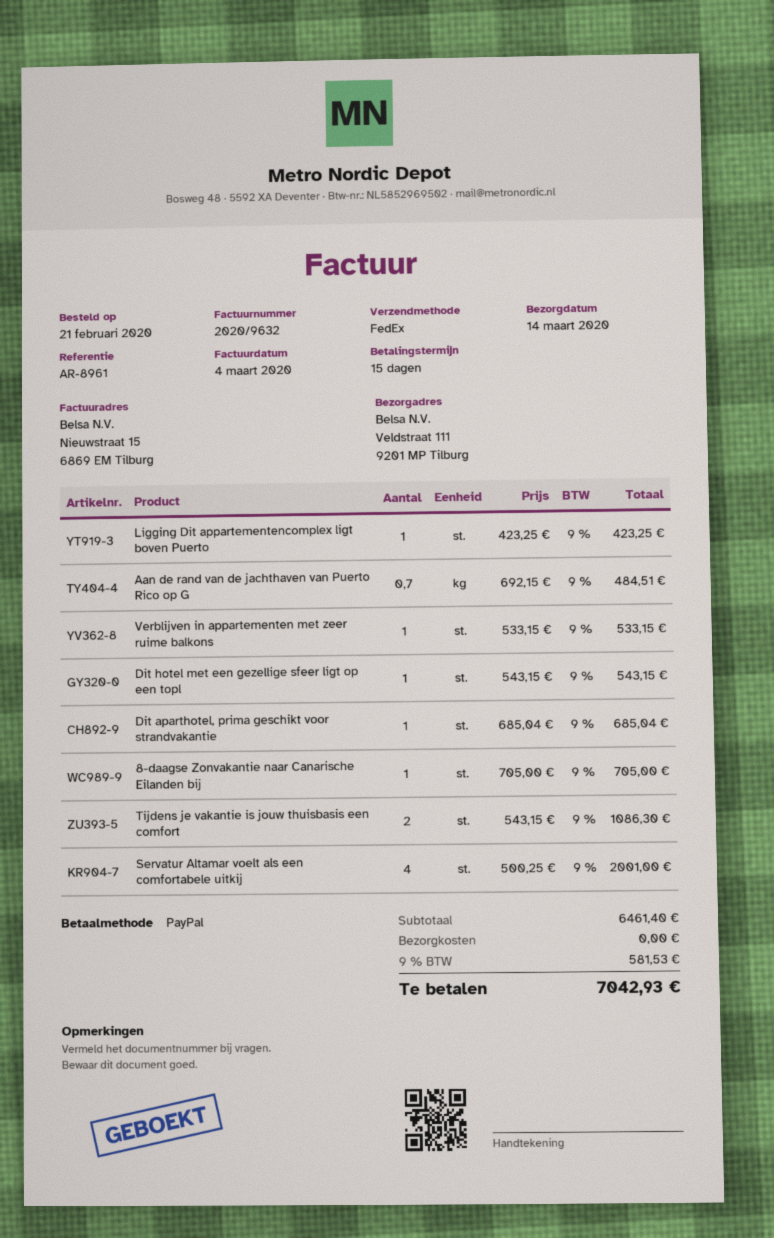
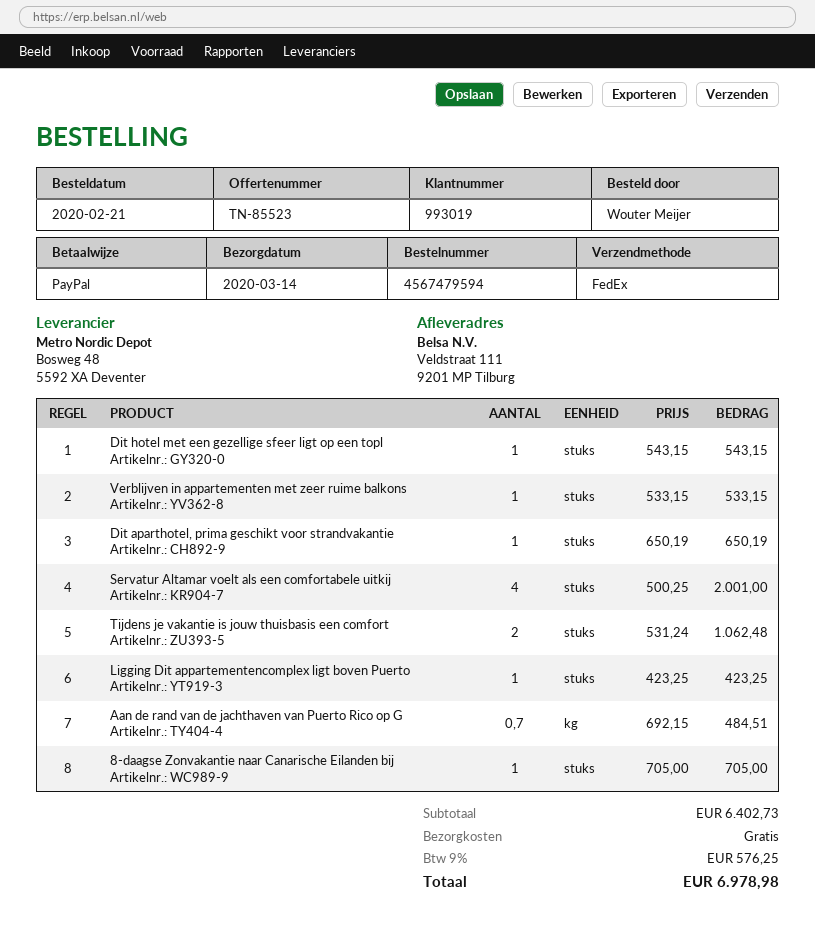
Dit aparthotel, prima geschikt voor strandvakantie: 1 x 685.04 = 685.04 -> 1 x 650.19 = 650.19
Tijdens je vakantie is jouw thuisbasis een comfort: 2 x 543.15 = 1086.30 -> 2 x 531.24 = 1062.48
subtotal: 6461.40 -> 6402.73
tax: 9% = 581.53 -> 9% = 576.25
total: 7042.93 -> 6978.98

